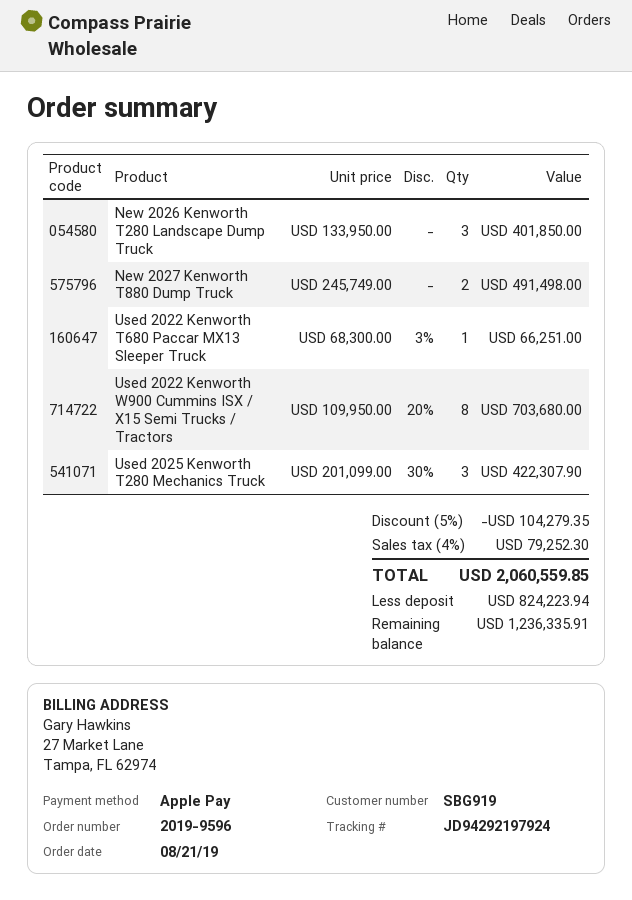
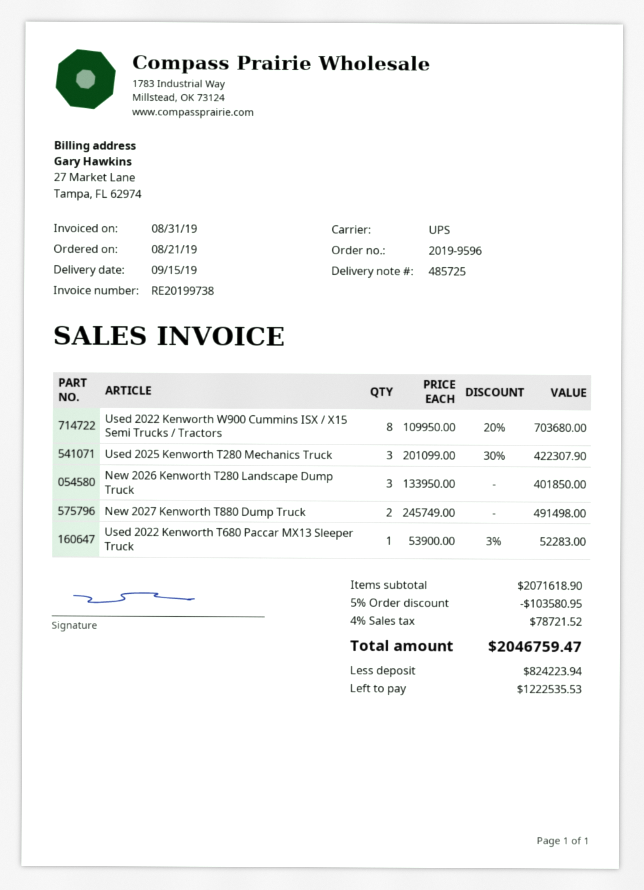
Used 2022 Kenworth T680 Paccar MX13 Sleeper Truck: 1 x 68300.00 - 3% = 66251.00 -> 1 x 53900.00 - 3% = 52283.00
discount: 5% = 104279.35 -> 5% = 103580.95
tax: 4% = 79252.30 -> 4% = 78721.52
total: 2060559.85 -> 2046759.47
balance: 1236335.91 -> 1222535.53

